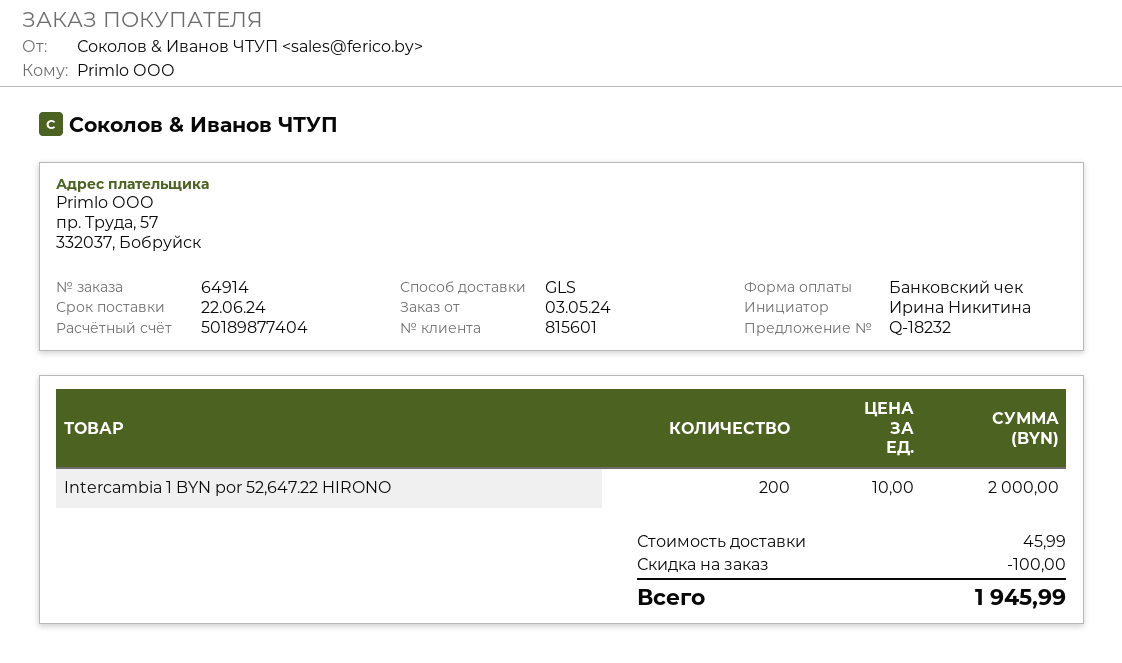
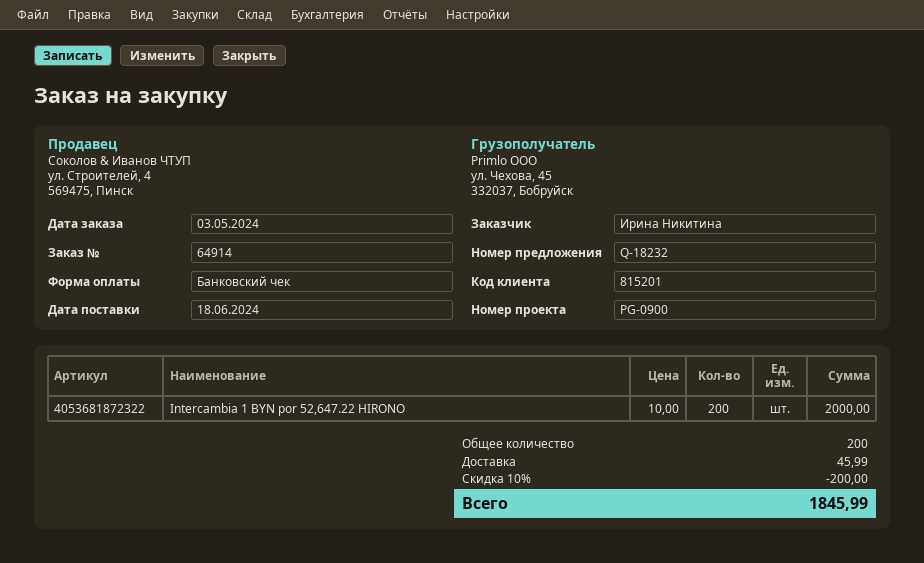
delivery date: 2024-06-22 -> 2024-06-18
customer number: 815601 -> 815201
discount: 100.00 -> 200.00
total: 1945.99 -> 1845.99

